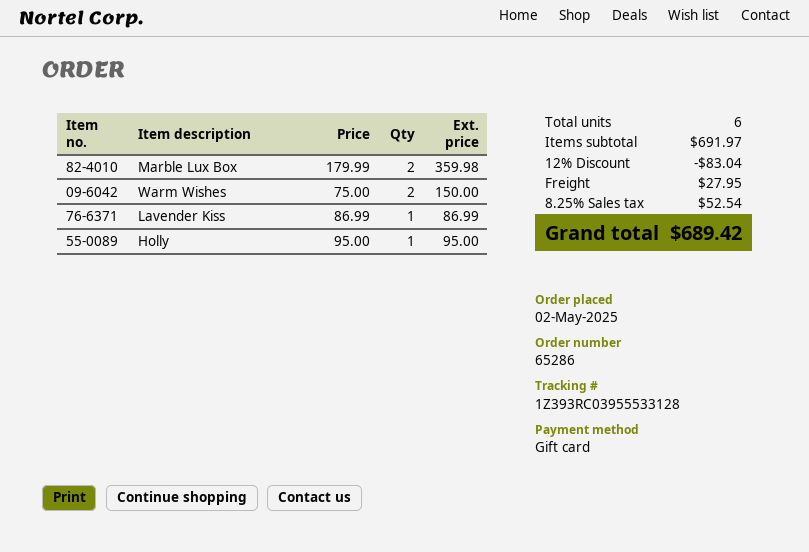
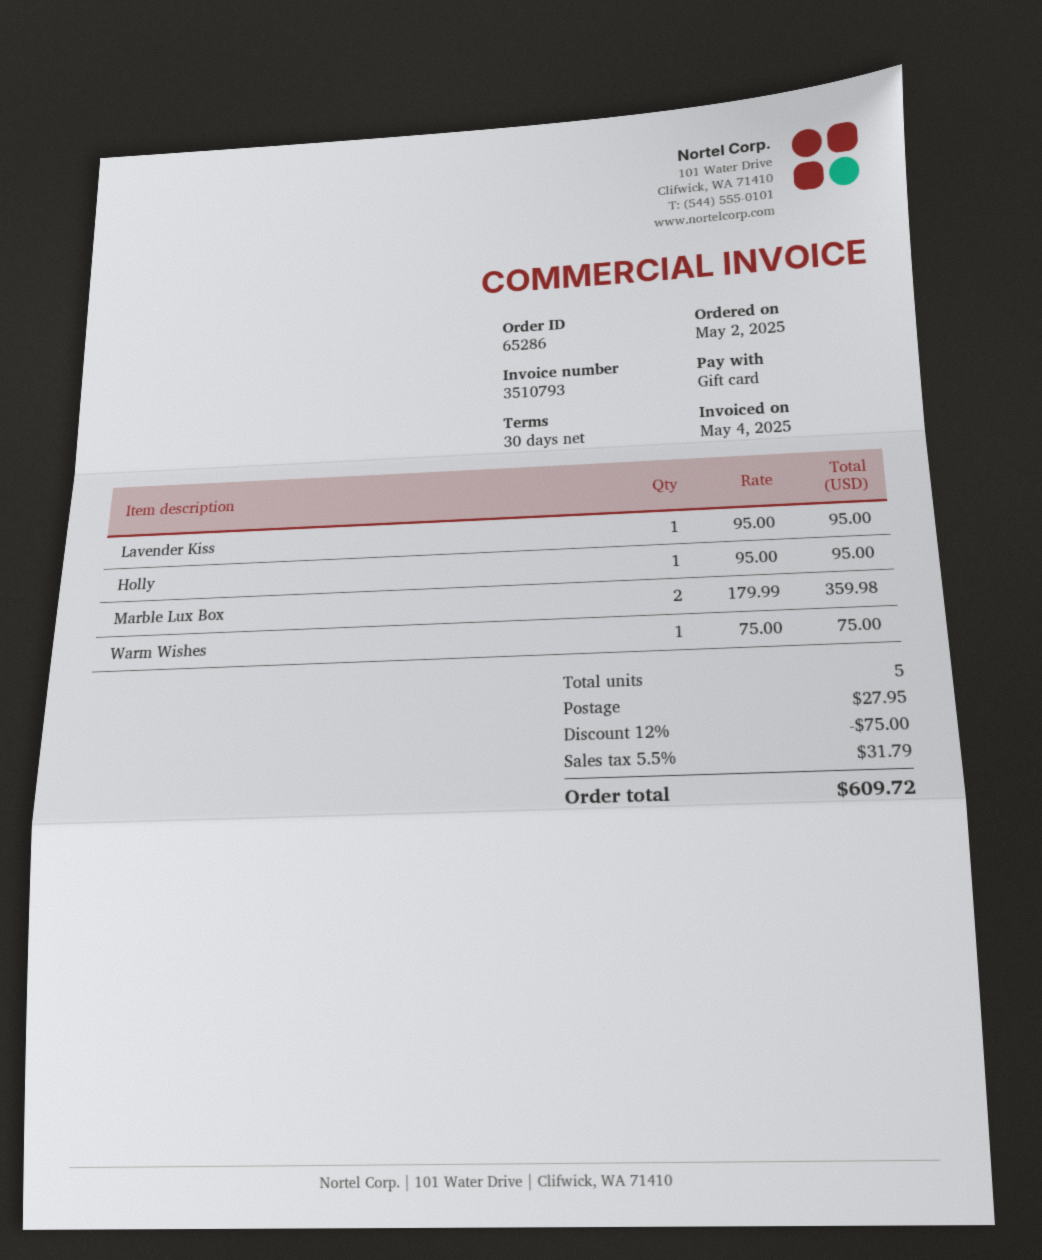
Warm Wishes: 2 x 75.00 = 150.00 -> 1 x 75.00 = 75.00
Lavender Kiss: 1 x 86.99 = 86.99 -> 1 x 95.00 = 95.00
total quantity: 6 -> 5
discount: 12% = 83.04 -> 12% = 75.00
tax: 8.25% = 52.54 -> 5.5% = 31.79
total: 689.42 -> 609.72

